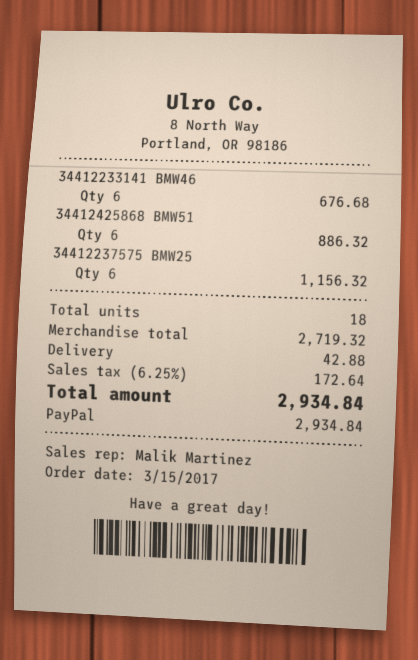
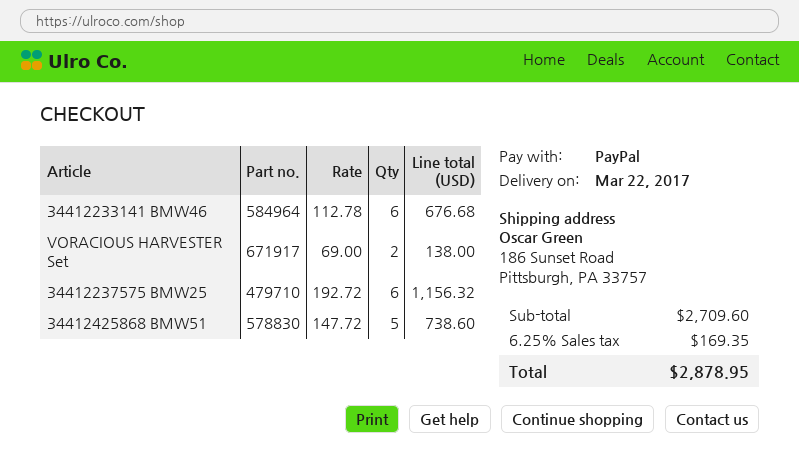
34412425868 BMW51: 6 for 886.32 -> 5 for 738.60
VORACIOUS HARVESTER Set: none -> 2 for 138.00
subtotal: 2719.32 -> 2709.60
shipping: 42.88 -> none
tax: 6.25% = 172.64 -> 6.25% = 169.35
total: 2934.84 -> 2878.95

